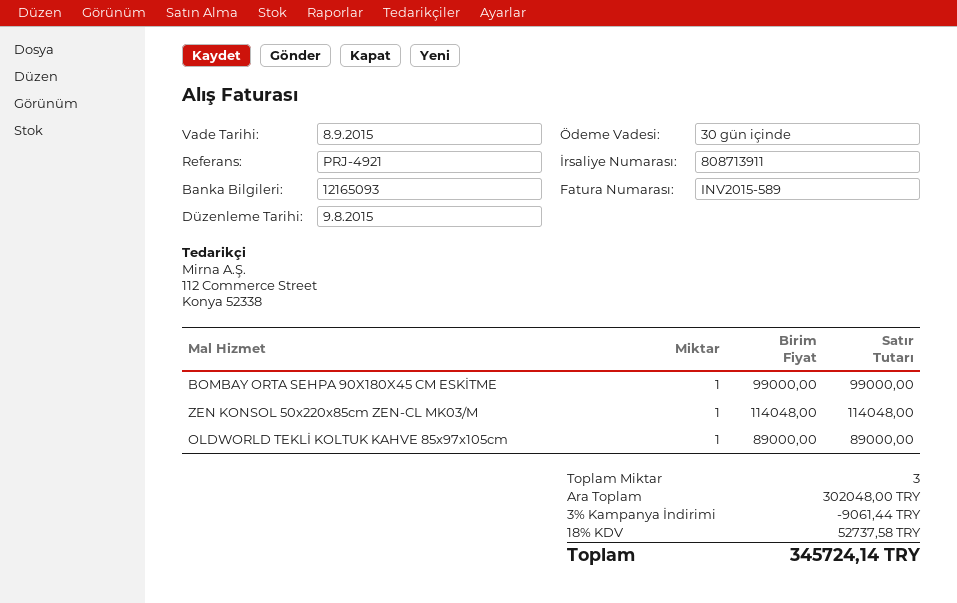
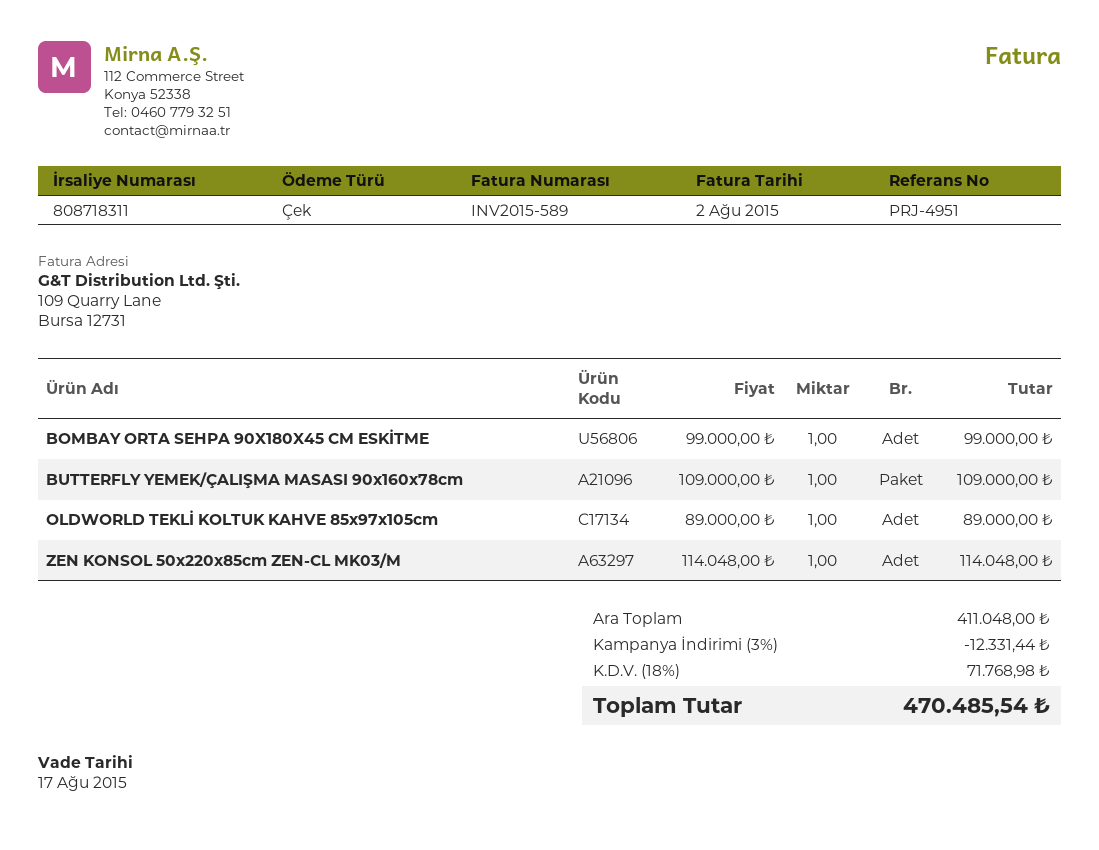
delivery note number: 808713911 -> 808718311
invoice date: 2015-08-09 -> 2015-08-02
due date: 2015-09-08 -> 2015-08-17
reference: PRJ-4921 -> PRJ-4951
BUTTERFLY YEMEK/ÇALIŞMA MASASI 90x160x78cm: none -> 1 x 109000.00 = 109000.00
subtotal: 302048.00 -> 411048.00
discount: 3% = 9061.44 -> 3% = 12331.44
tax: 18% = 52737.58 -> 18% = 71768.98
total: 345724.14 -> 470485.54

